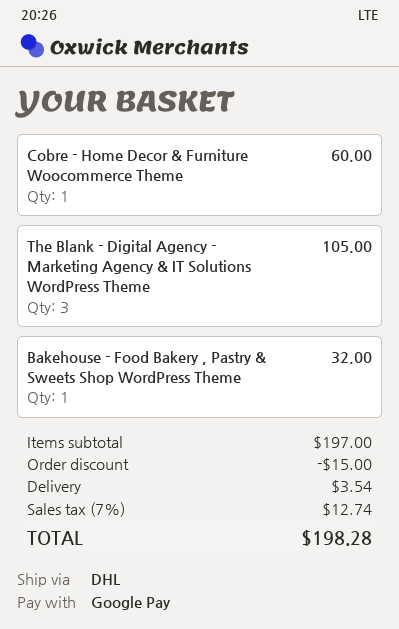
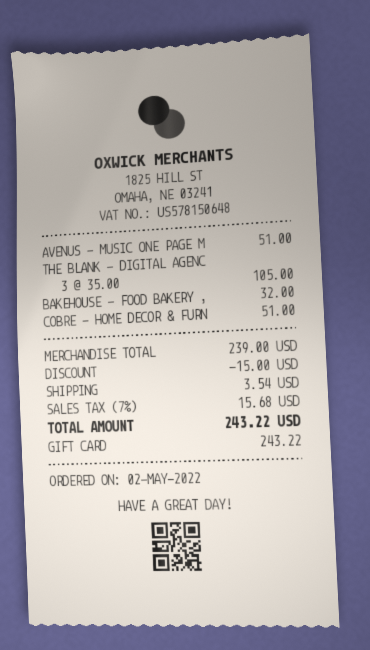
payment method: Google Pay -> gift card
Cobre - Home Decor & Furniture Woocommerce Theme: 1 for 60.00 -> 1 for 51.00
AVENUS - MUSIC ONE PAGE M: none -> 1 for 51.00
subtotal: 197.00 -> 239.00
tax: 7% = 12.74 -> 7% = 15.68
total: 198.28 -> 243.22

